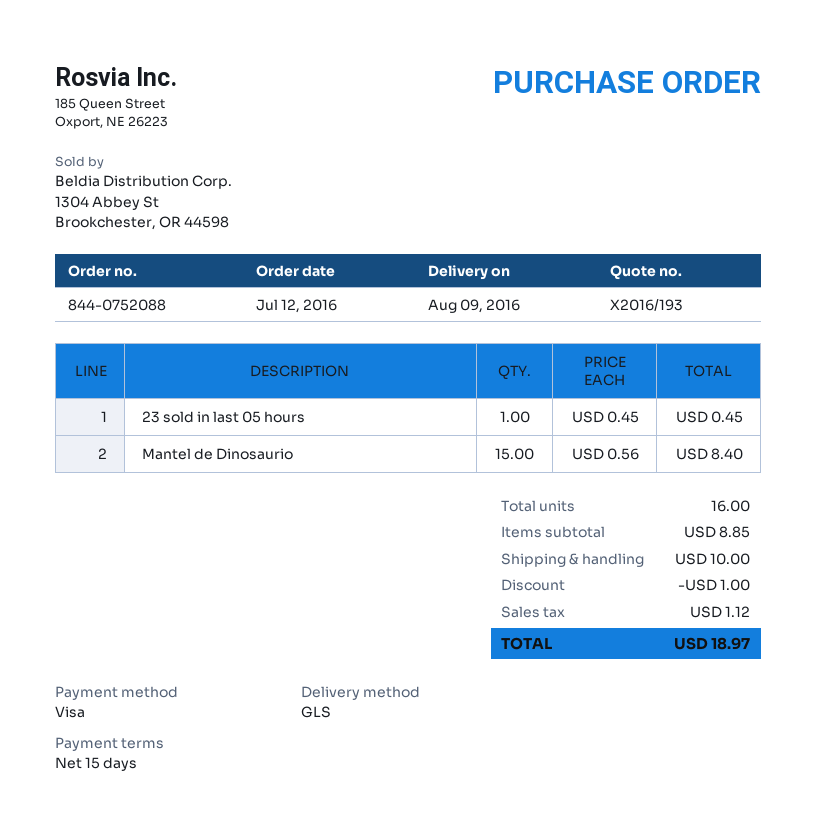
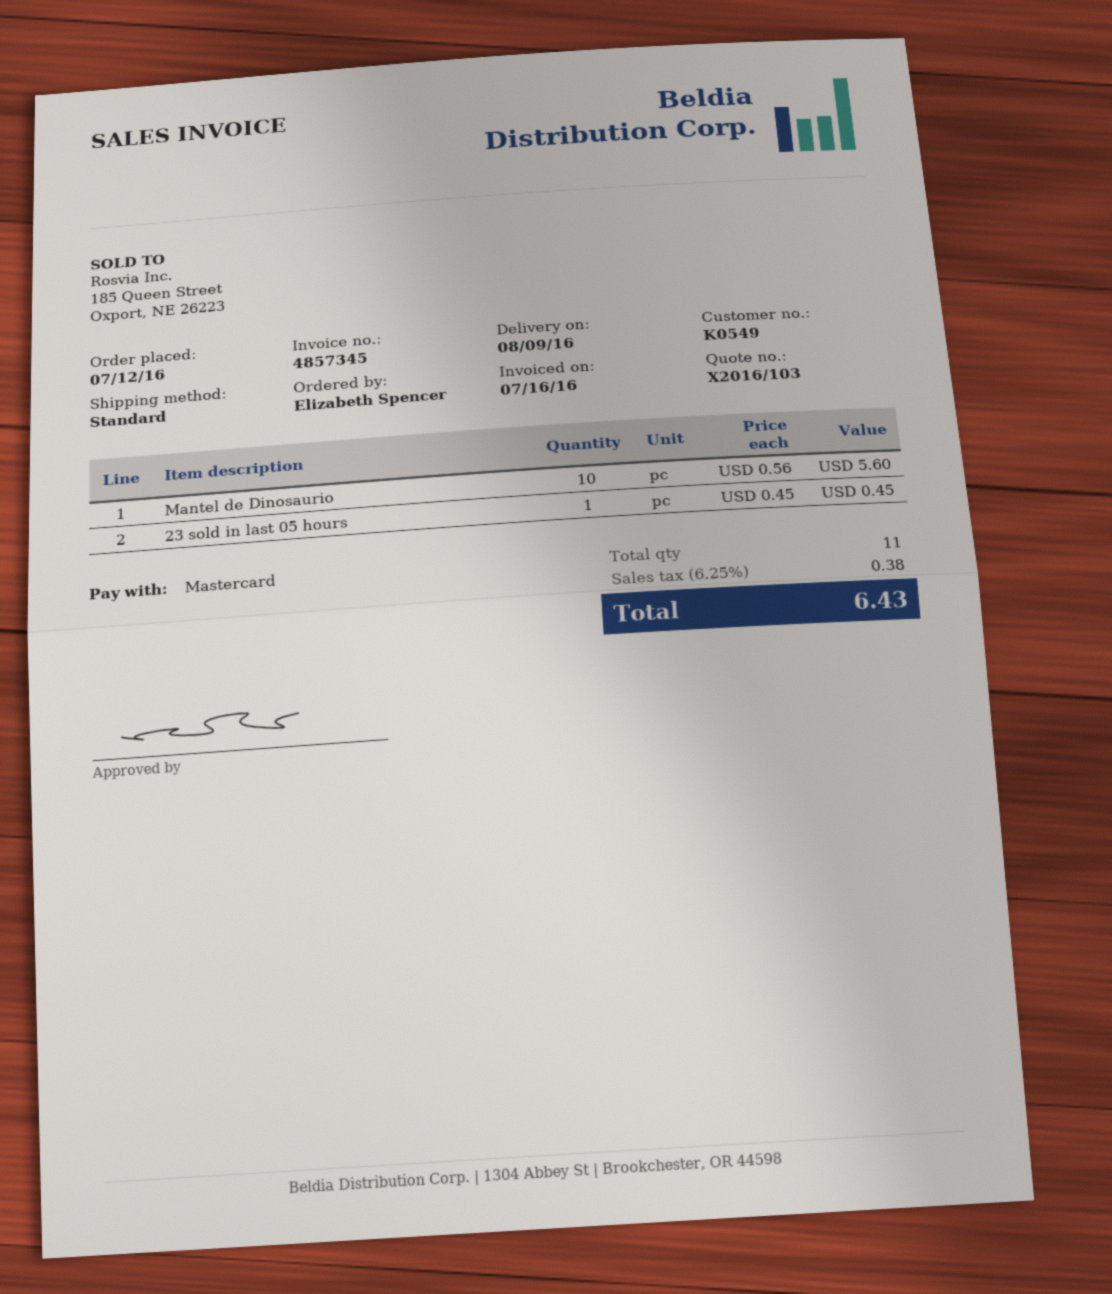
quote number: X2016/193 -> X2016/103
payment method: Visa -> Mastercard
shipping method: GLS -> standard
Mantel de Dinosaurio: 15 x 0.56 = 8.40 -> 10 x 0.56 = 5.60
total quantity: 16 -> 11
discount: 1.00 -> none
shipping: 10.00 -> none
tax: 1.12 -> 0.38
total: 18.97 -> 6.43

